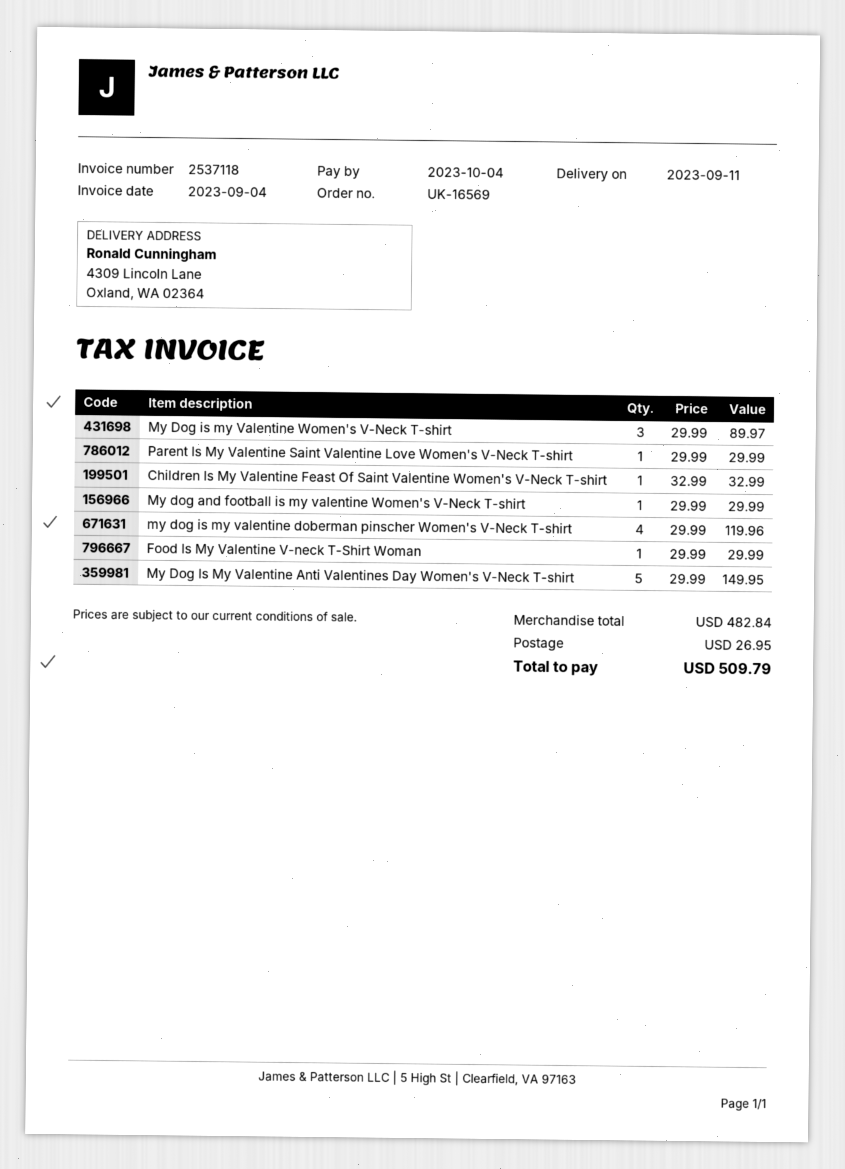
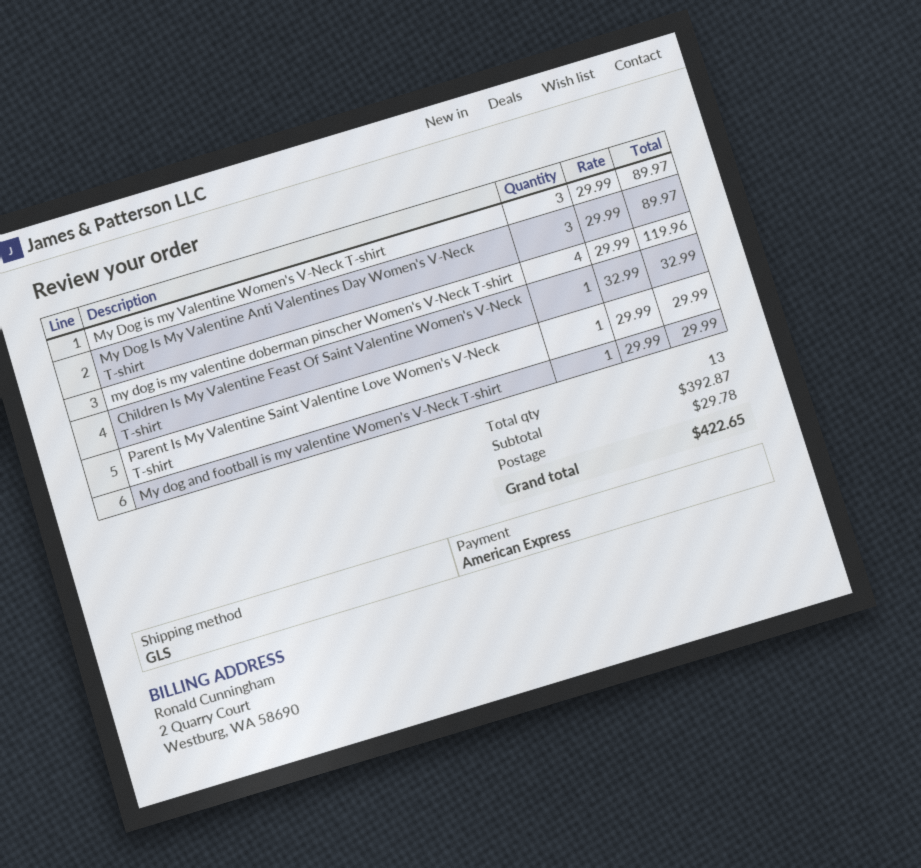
Food Is My Valentine V-neck T-Shirt Woman: 1 x 29.99 = 29.99 -> none
My Dog Is My Valentine Anti Valentines Day Women's V-Neck T-shirt: 5 x 29.99 = 149.95 -> 3 x 29.99 = 89.97
subtotal: 482.84 -> 392.87
shipping: 26.95 -> 29.78
total: 509.79 -> 422.65

